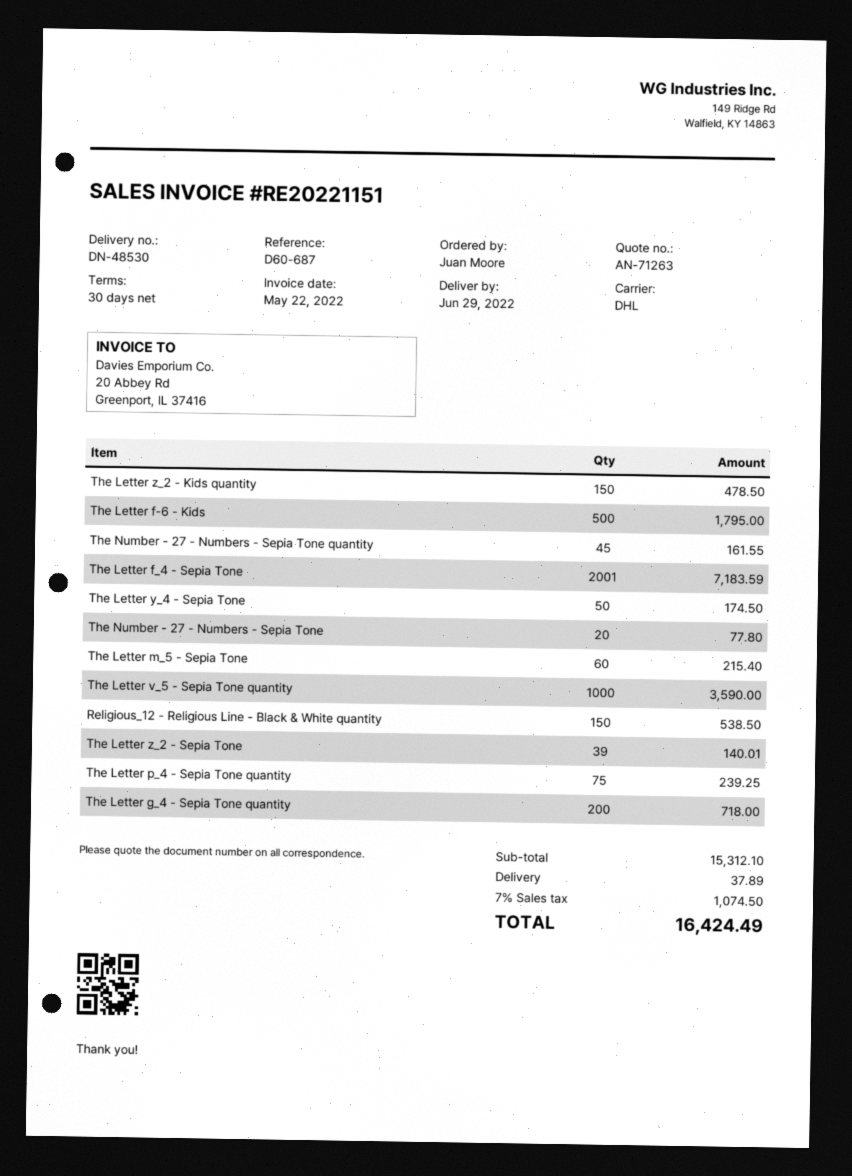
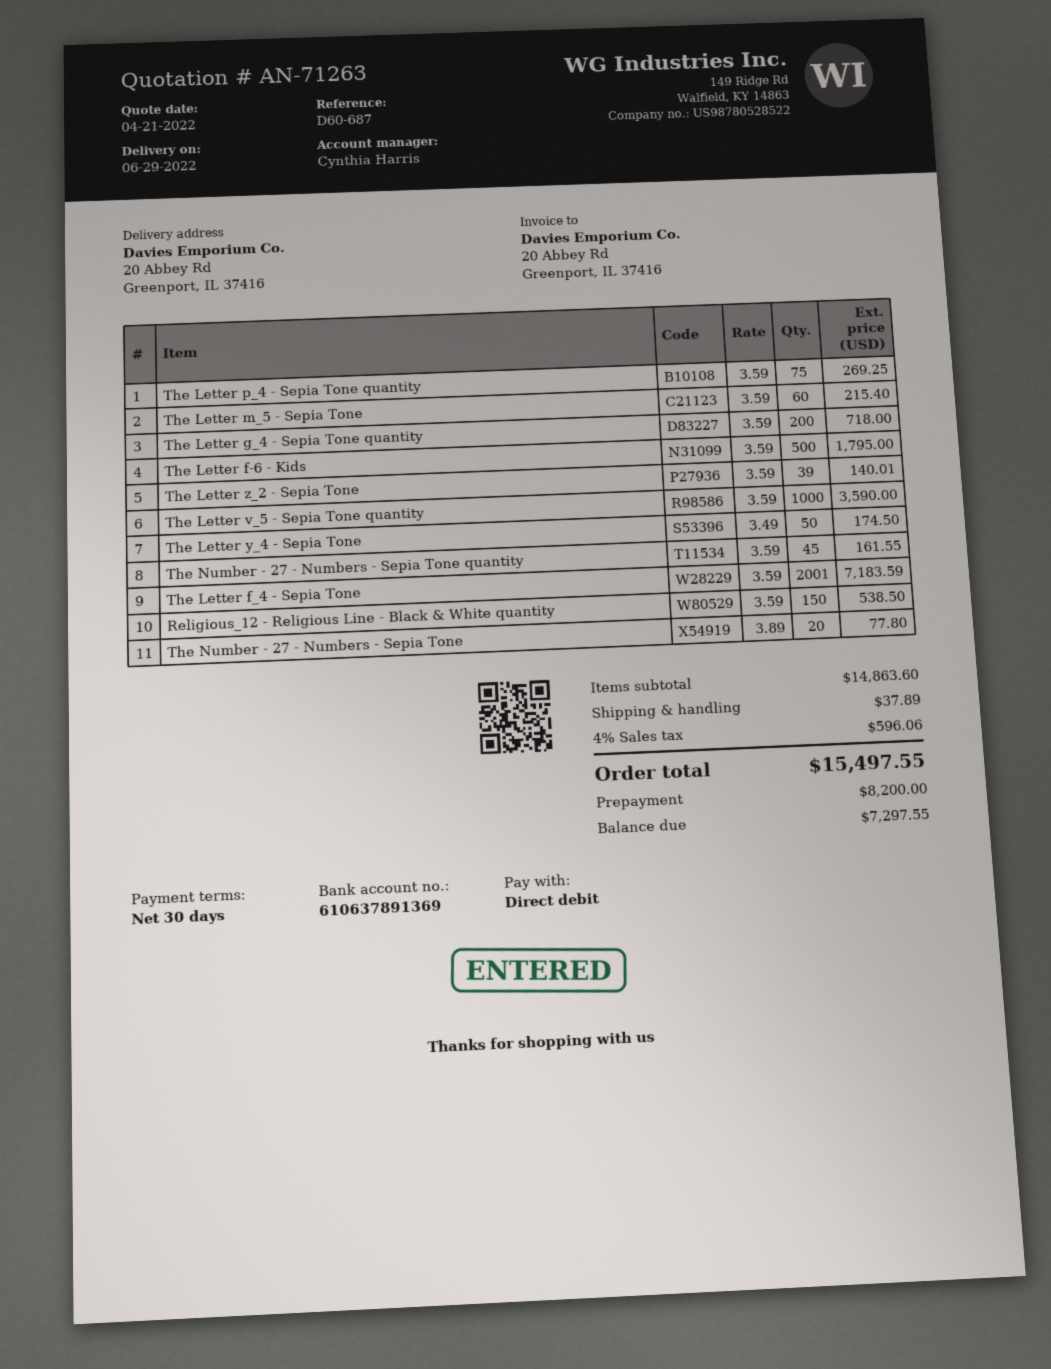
The Letter z_2 - Kids quantity: 150 for 478.50 -> none
The Letter p_4 - Sepia Tone quantity: 75 for 239.25 -> 75 for 269.25
subtotal: 15312.10 -> 14863.60
tax: 7% = 1074.50 -> 4% = 596.06
total: 16424.49 -> 15497.55

